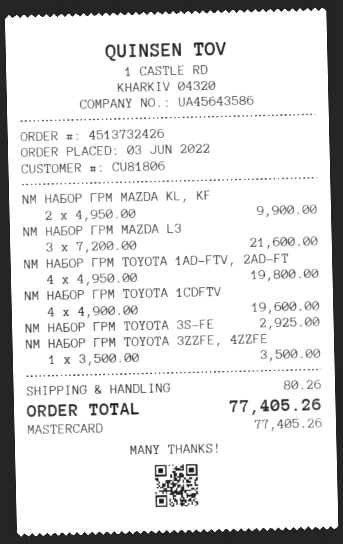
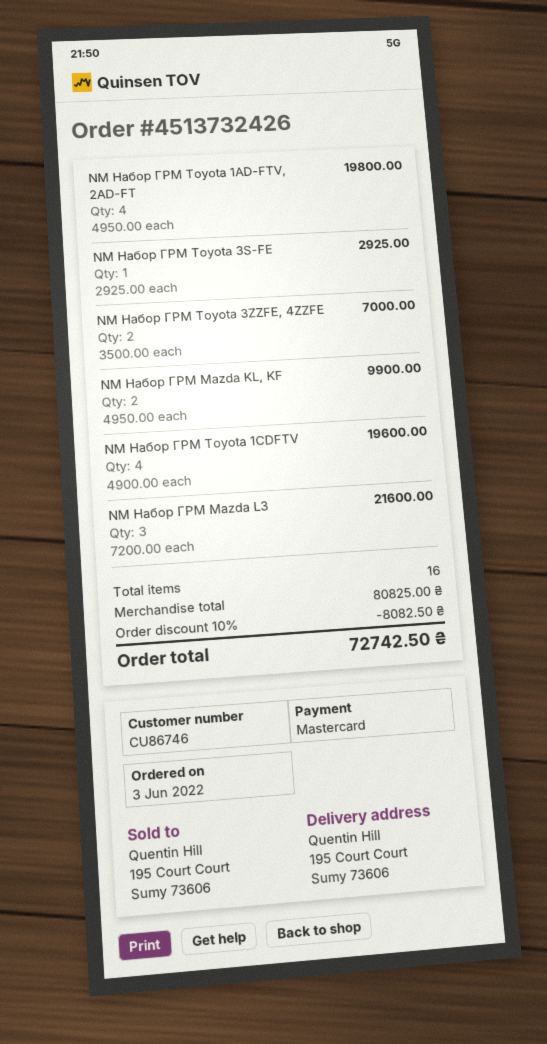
customer number: CU81806 -> CU86746
NM НАБОР ГРМ TOYOTA 3ZZFE, 4ZZFE: 1 x 3500.00 = 3500.00 -> 2 x 3500.00 = 7000.00
discount: none -> 10% = 8082.50
shipping: 80.26 -> none
total: 77405.26 -> 72742.50

